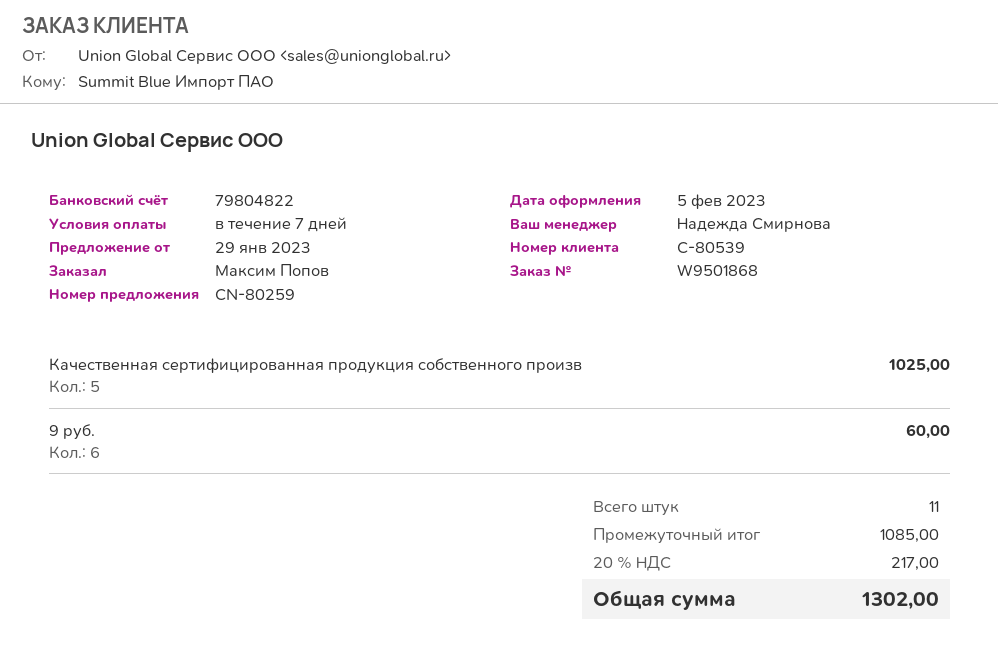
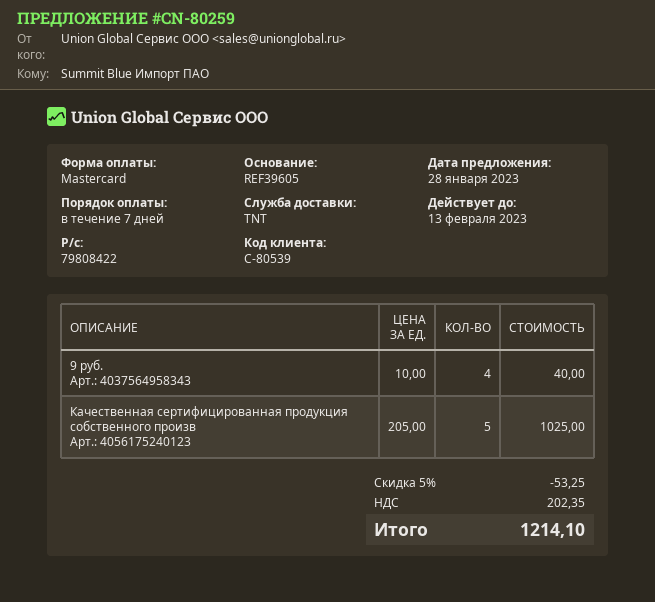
quote date: 2023-01-29 -> 2023-01-28
bank account: 79804822 -> 79808422
9 руб.: 6 for 60.00 -> 4 for 40.00
discount: none -> 5% = 53.25
tax: 217.00 -> 202.35
total: 1302.00 -> 1214.10

